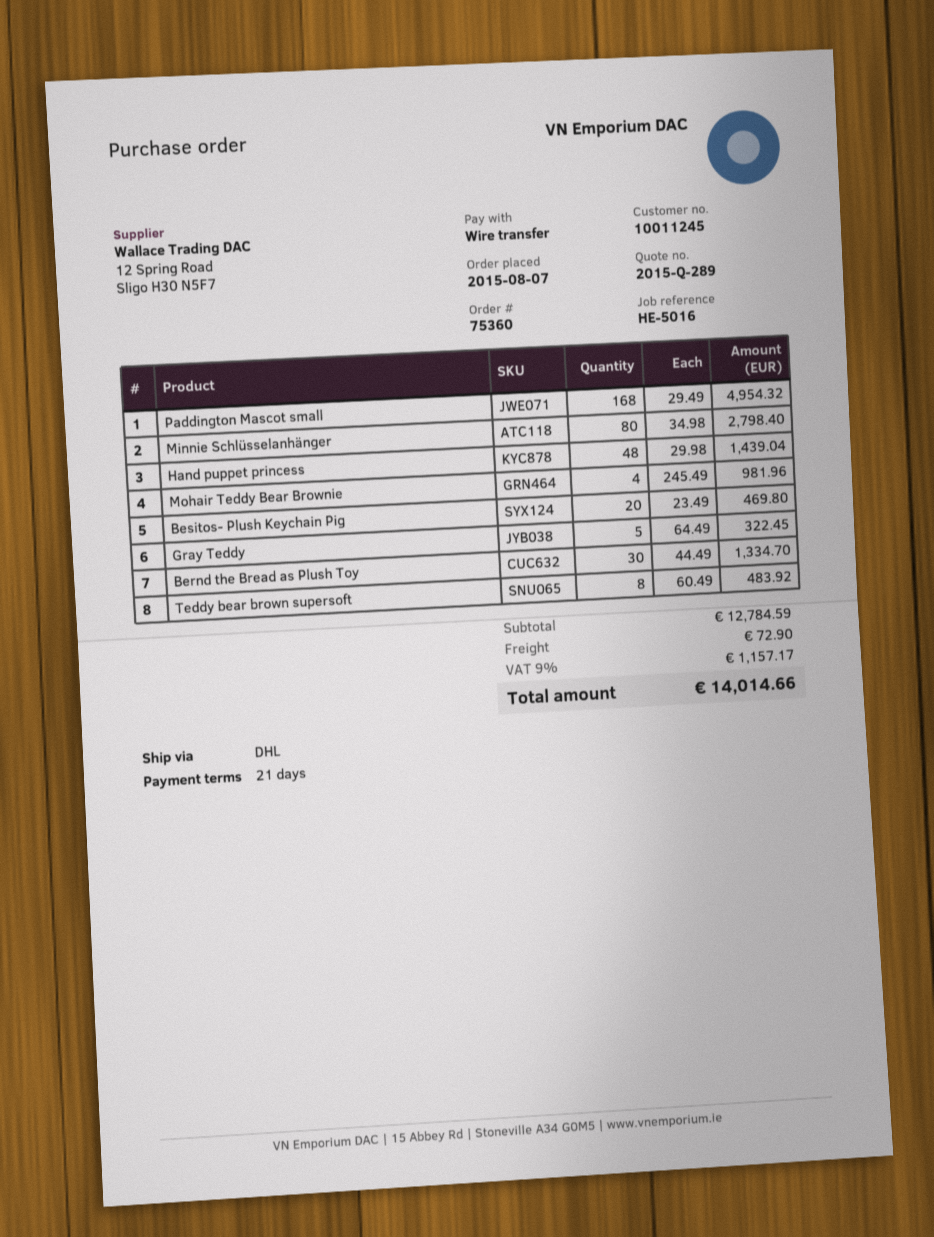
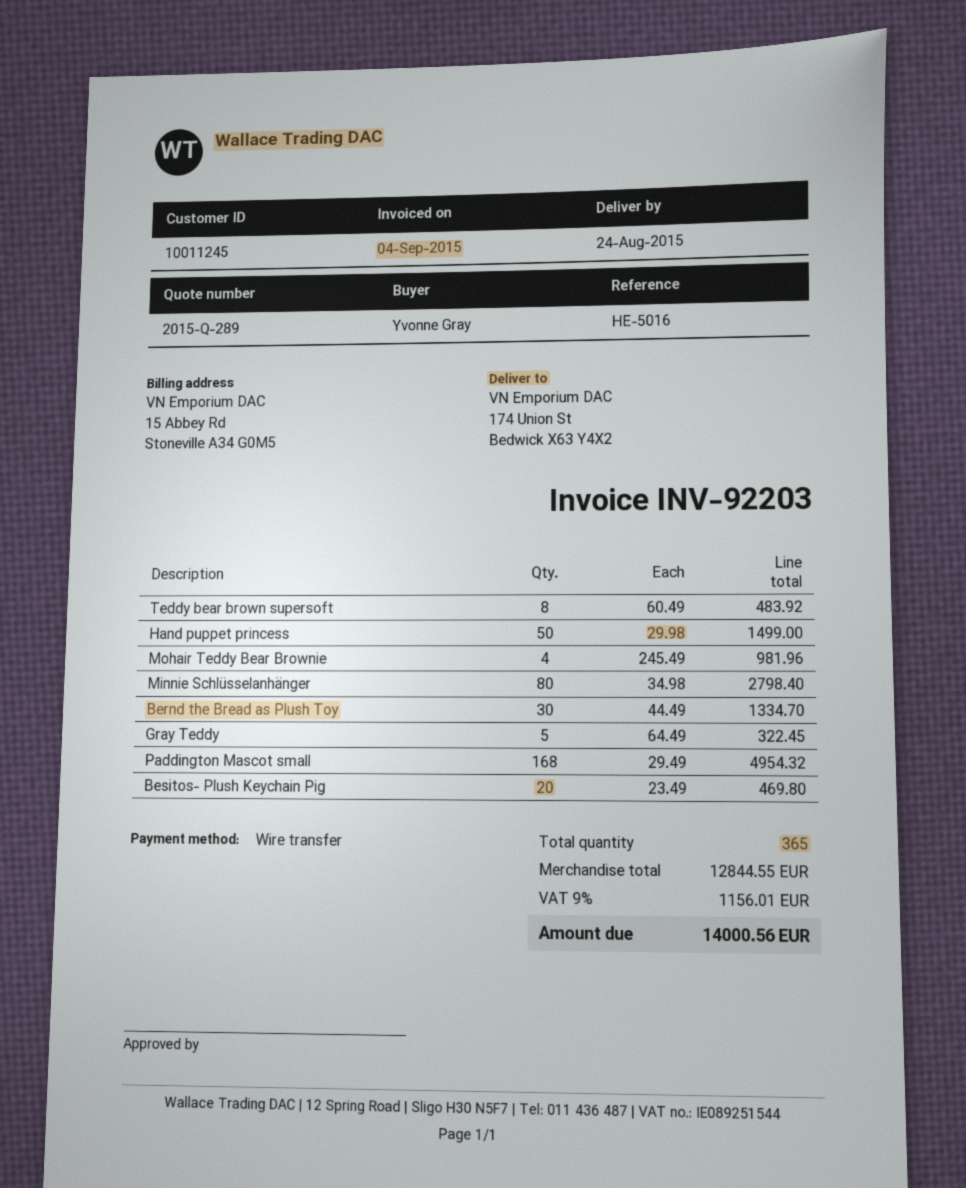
Hand puppet princess: 48 x 29.98 = 1439.04 -> 50 x 29.98 = 1499.00
subtotal: 12784.59 -> 12844.55
shipping: 72.90 -> none
tax: 9% = 1157.17 -> 9% = 1156.01
total: 14014.66 -> 14000.56

